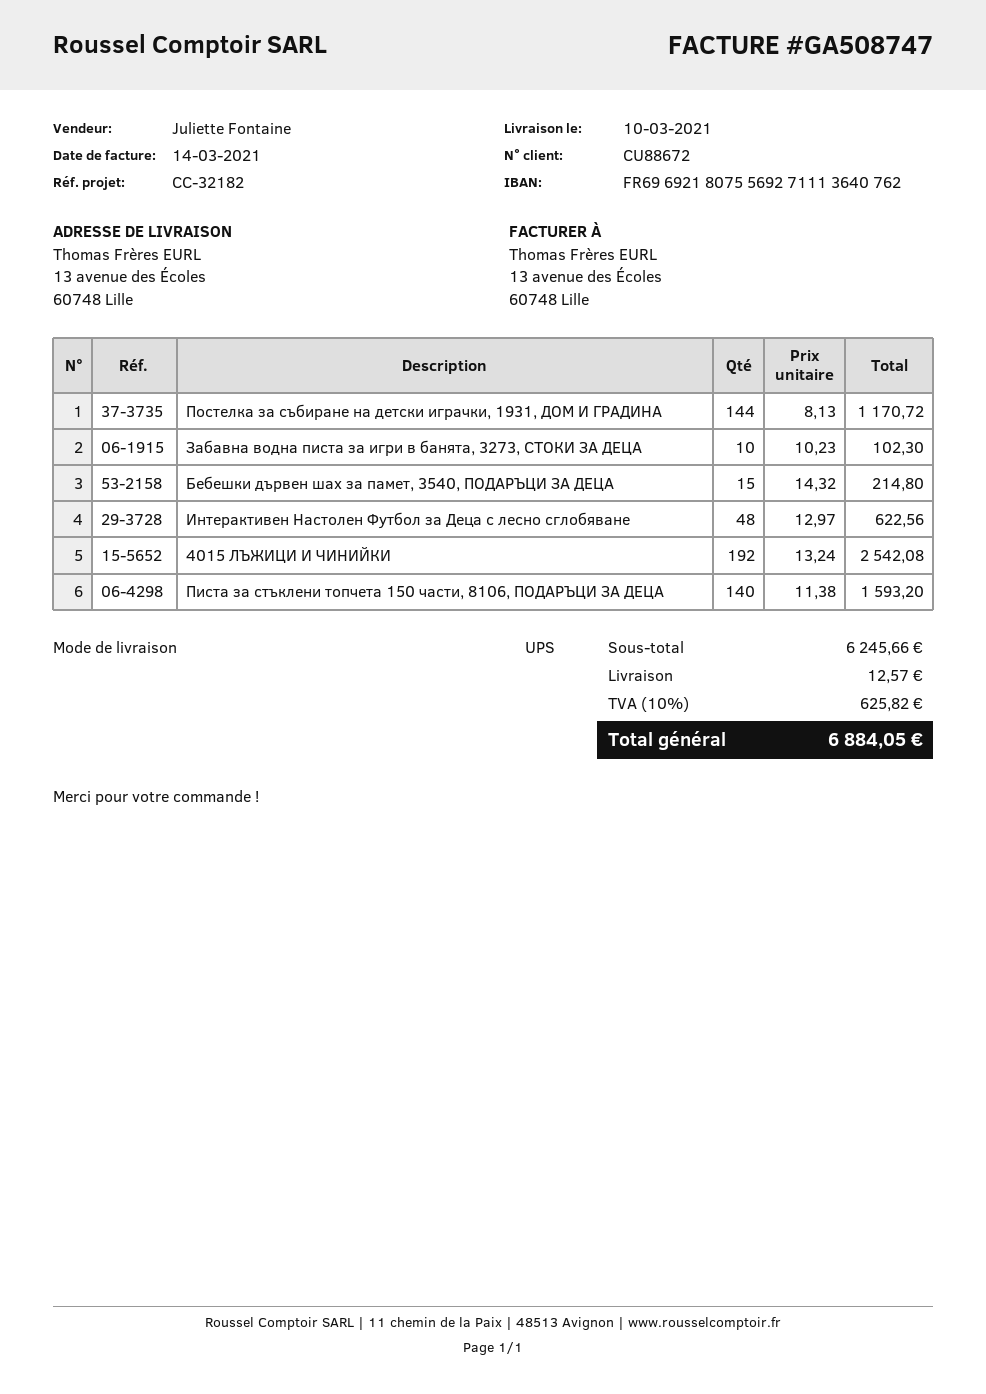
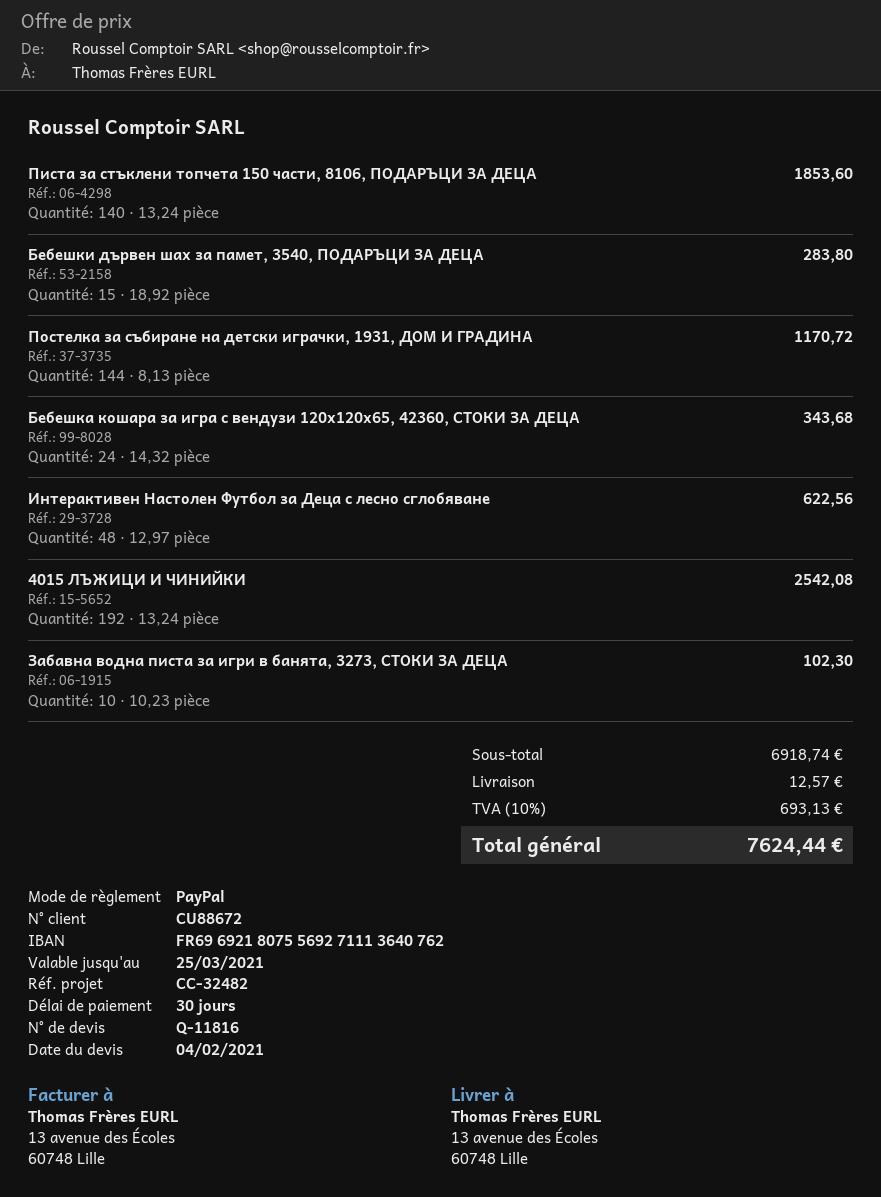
reference: CC-32182 -> CC-32482
Бебешки дървен шах за памет, 3540, ПОДАРЪЦИ ЗА ДЕЦА: 15 x 14.32 = 214.80 -> 15 x 18.92 = 283.80
Писта за стъклени топчета 150 части, 8106, ПОДАРЪЦИ ЗА ДЕЦА: 140 x 11.38 = 1593.20 -> 140 x 13.24 = 1853.60
Бебешка кошара за игра с вендузи 120х120х65, 42360, СТОКИ ЗА ДЕЦА: none -> 24 x 14.32 = 343.68
subtotal: 6245.66 -> 6918.74
tax: 10% = 625.82 -> 10% = 693.13
total: 6884.05 -> 7624.44

